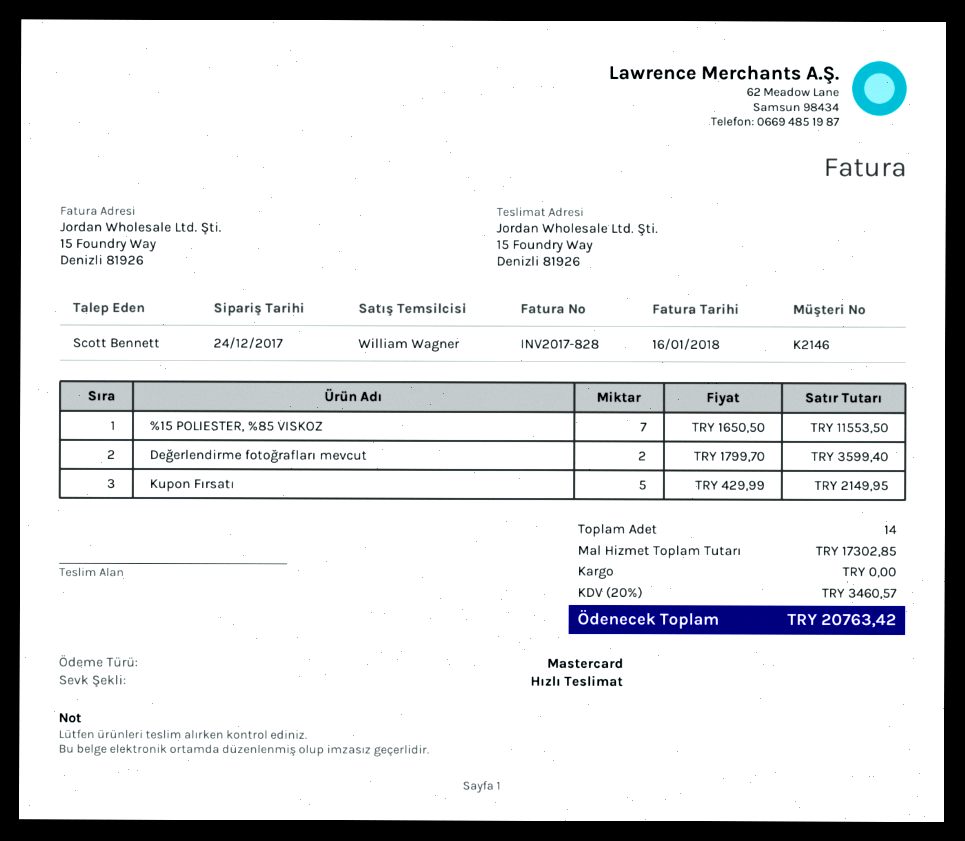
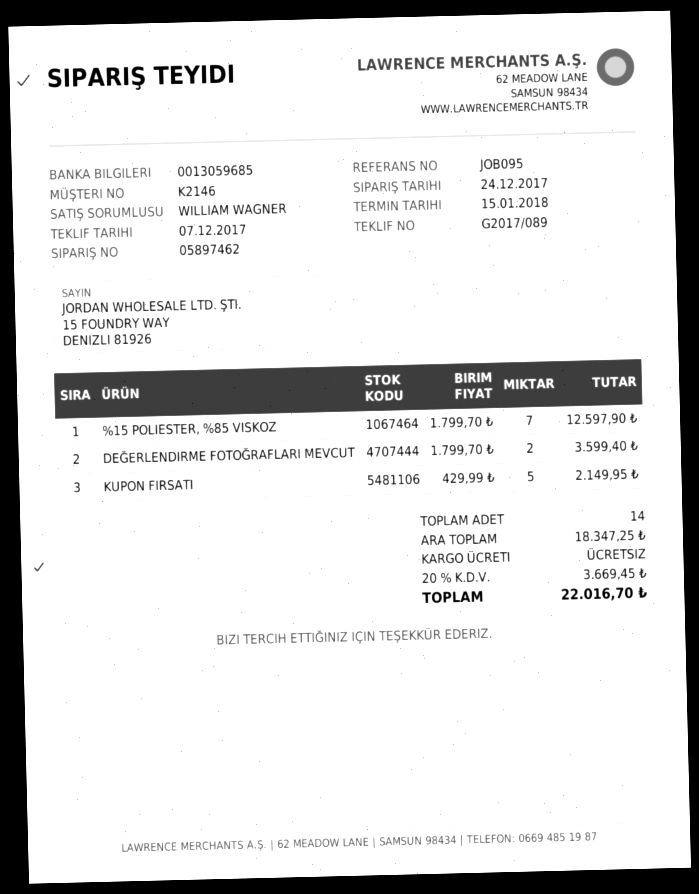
%15 POLIESTER, %85 VISKOZ: 7 x 1650.50 = 11553.50 -> 7 x 1799.70 = 12597.90
subtotal: 17302.85 -> 18347.25
tax: 20% = 3460.57 -> 20% = 3669.45
total: 20763.42 -> 22016.70

